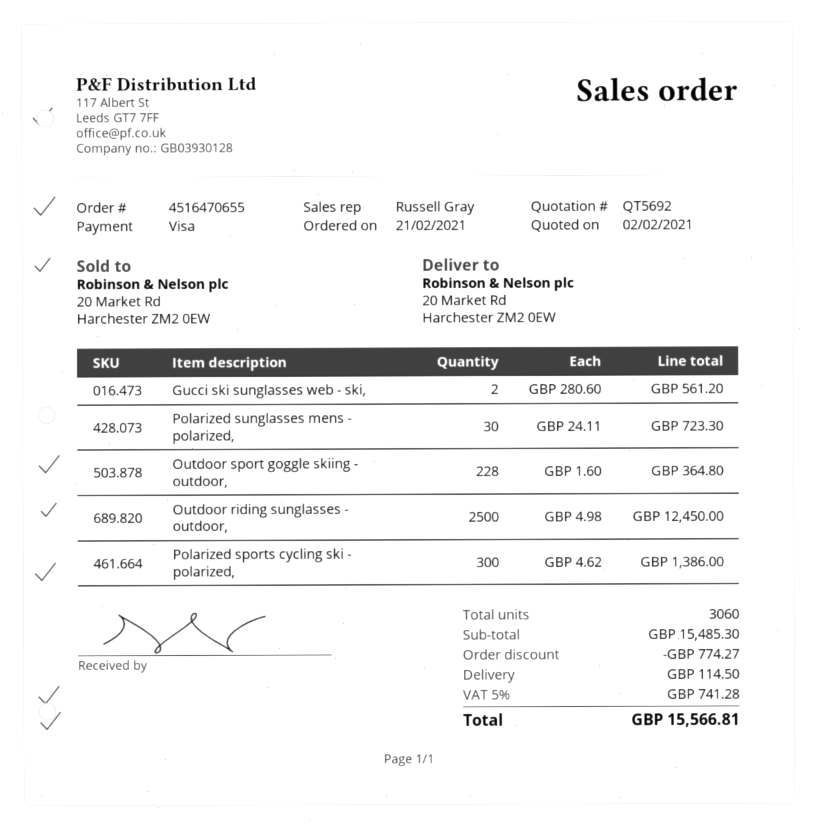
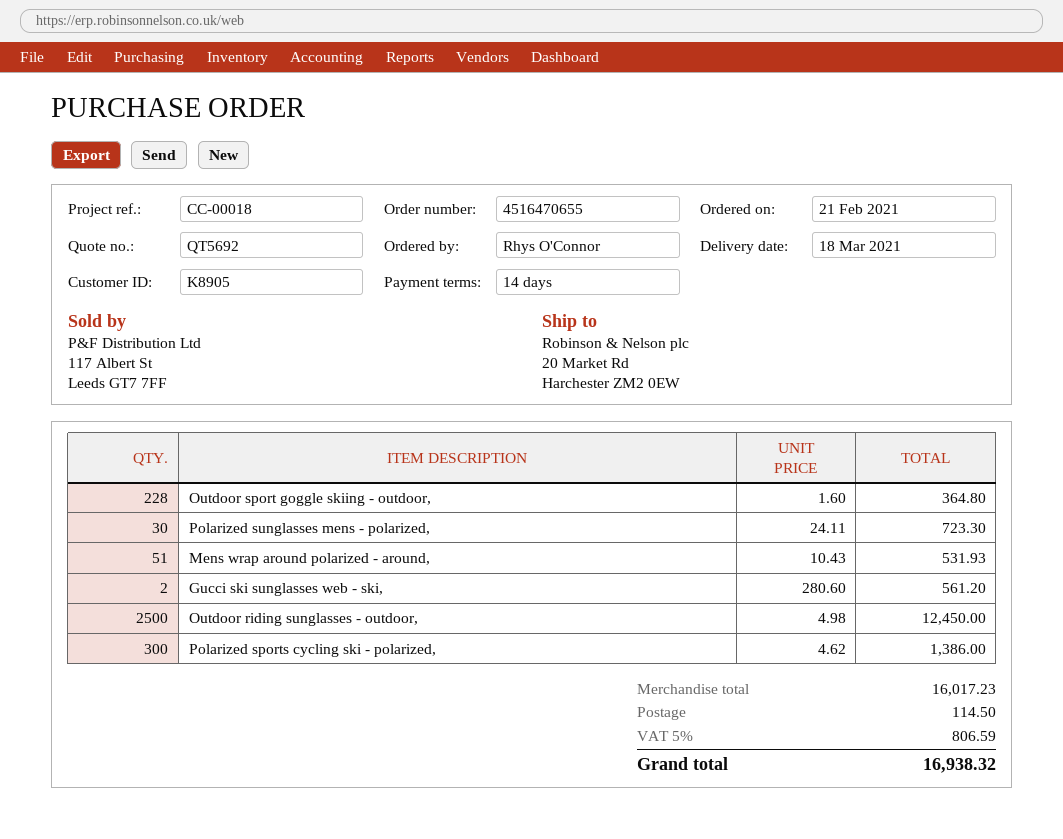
Mens wrap around polarized - around,: none -> 51 x 10.43 = 531.93
subtotal: 15485.30 -> 16017.23
discount: 774.27 -> none
tax: 5% = 741.28 -> 5% = 806.59
total: 15566.81 -> 16938.32

